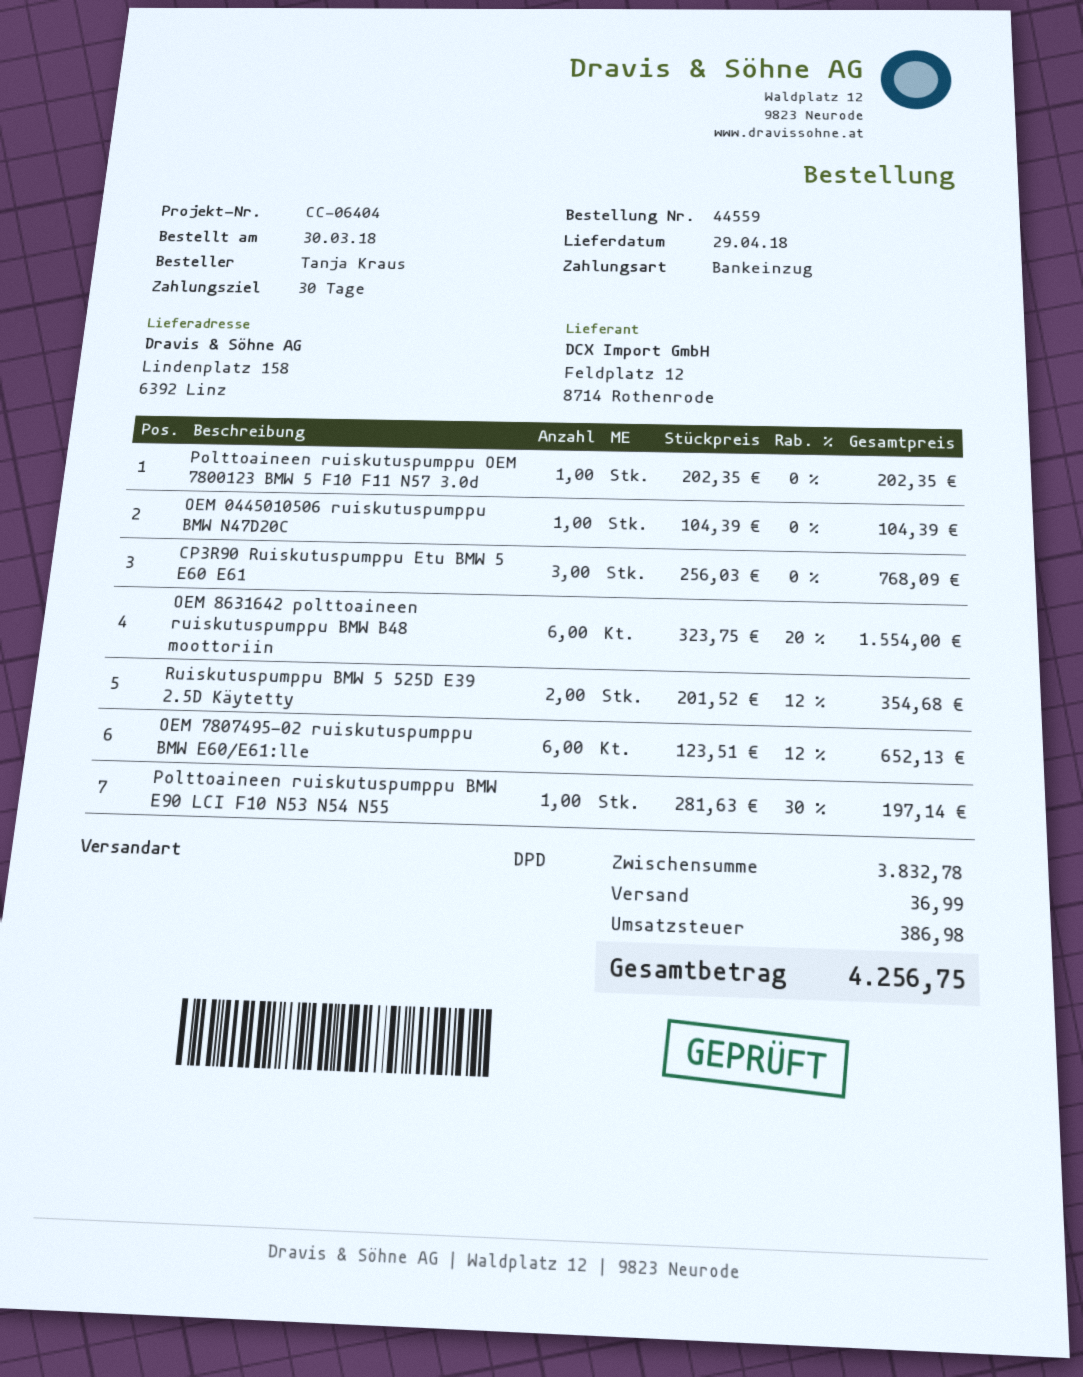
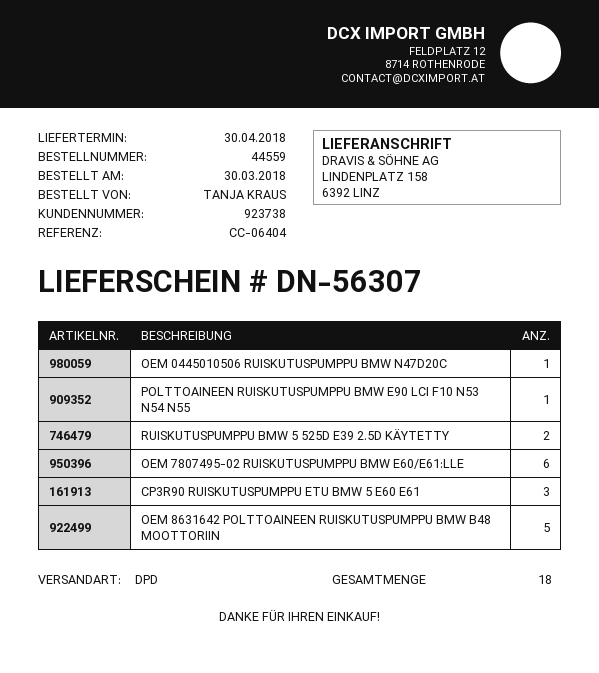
delivery date: 2018-04-29 -> 2018-04-30
Polttoaineen ruiskutuspumppu OEM 7800123 BMW 5 F10 F11 N57 3.0d: 1 -> none
OEM 8631642 polttoaineen ruiskutuspumppu BMW B48 moottoriin: 6 -> 5

